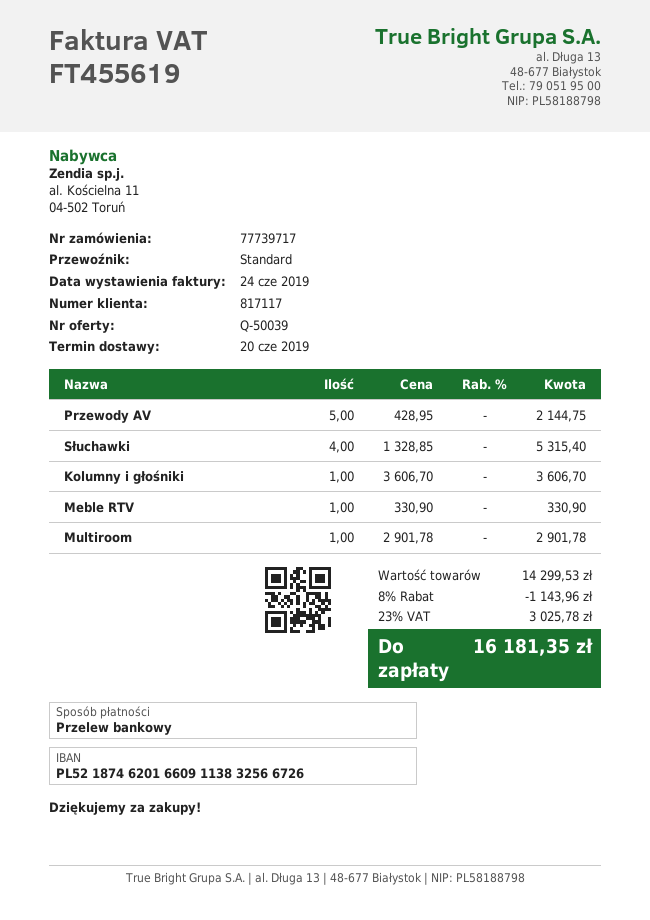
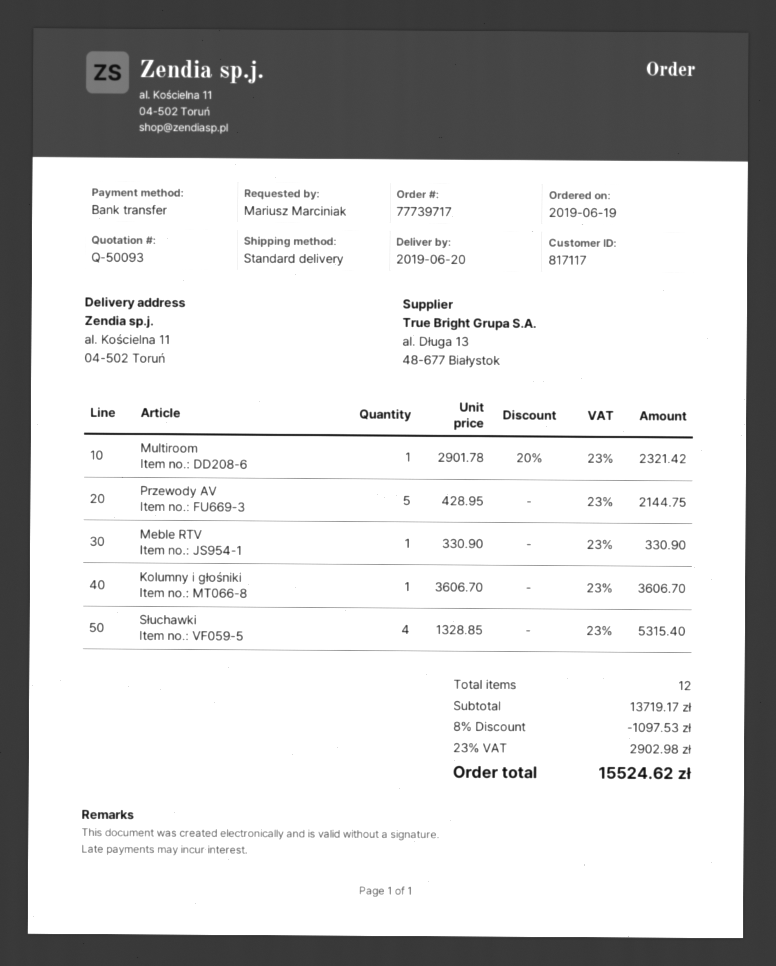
quote number: Q-50039 -> Q-50093
Multiroom: 1 x 2901.78 = 2901.78 -> 1 x 2901.78 - 20% = 2321.42
subtotal: 14299.53 -> 13719.17
discount: 8% = 1143.96 -> 8% = 1097.53
tax: 23% = 3025.78 -> 23% = 2902.98
total: 16181.35 -> 15524.62

